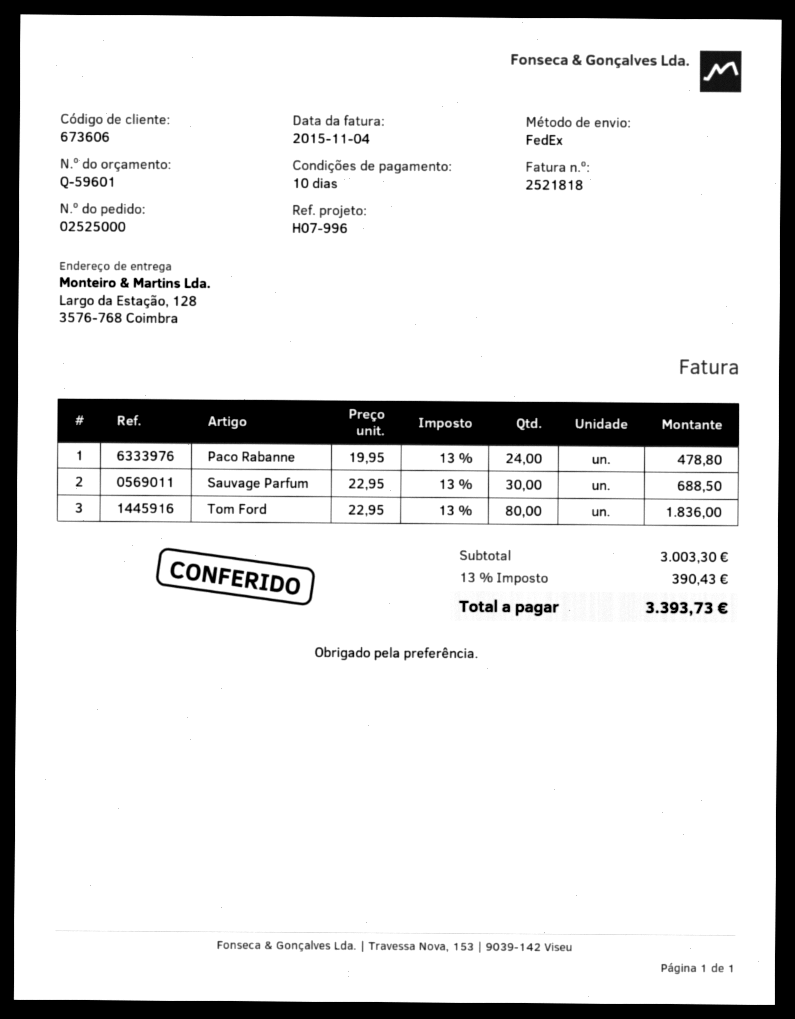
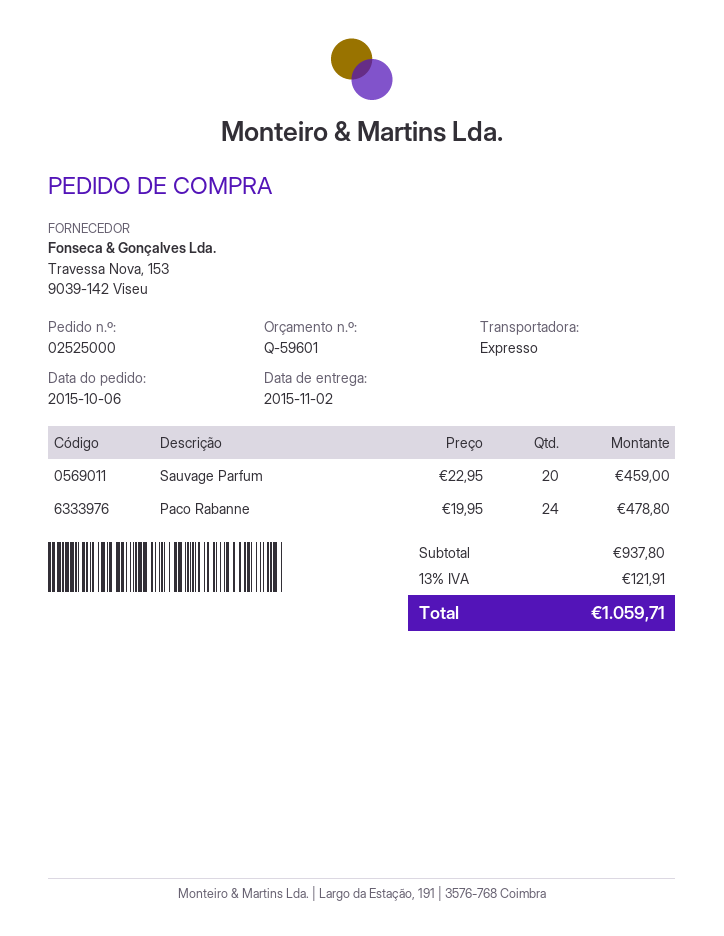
shipping method: FedEx -> express
Sauvage Parfum: 30 x 22.95 = 688.50 -> 20 x 22.95 = 459.00
Tom Ford: 80 x 22.95 = 1836.00 -> none
subtotal: 3003.30 -> 937.80
tax: 13% = 390.43 -> 13% = 121.91
total: 3393.73 -> 1059.71

